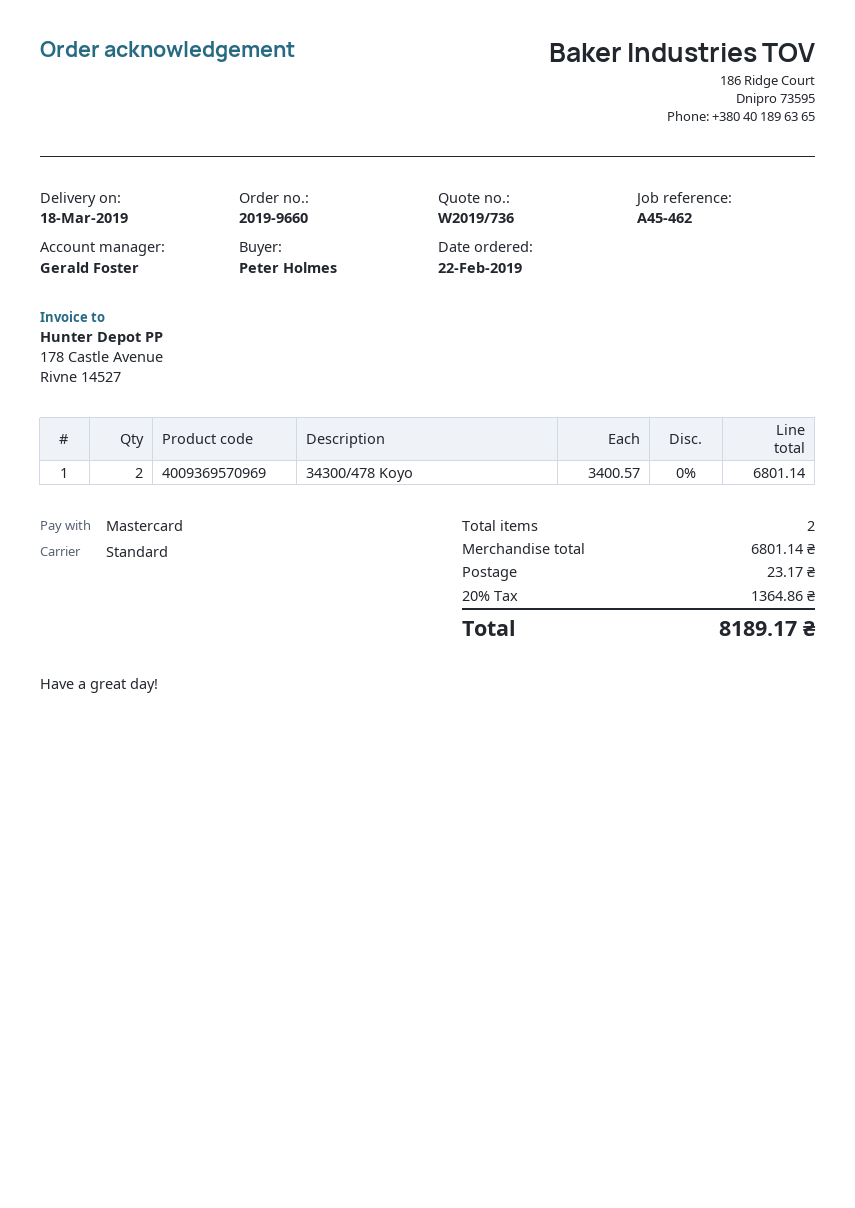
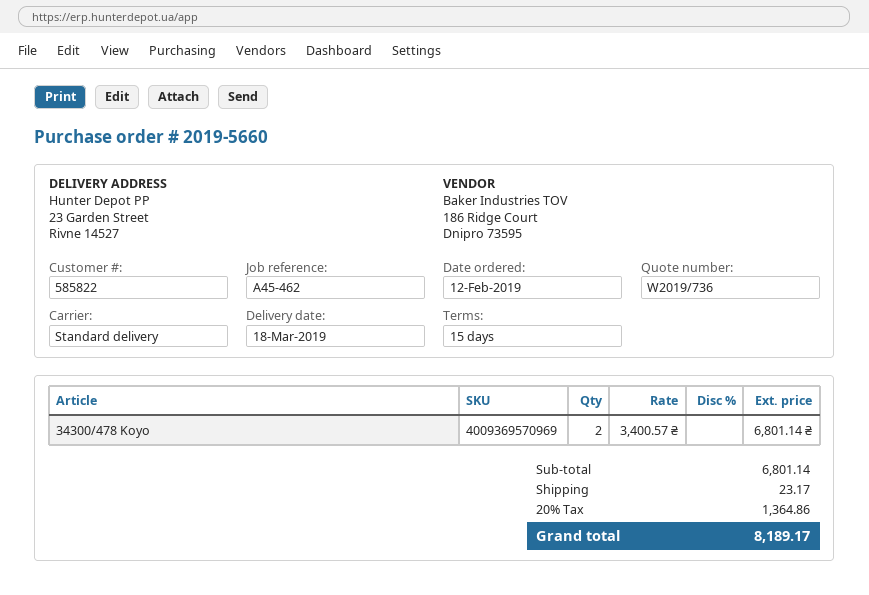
order number: 2019-9660 -> 2019-5660
order date: 2019-02-22 -> 2019-02-12

